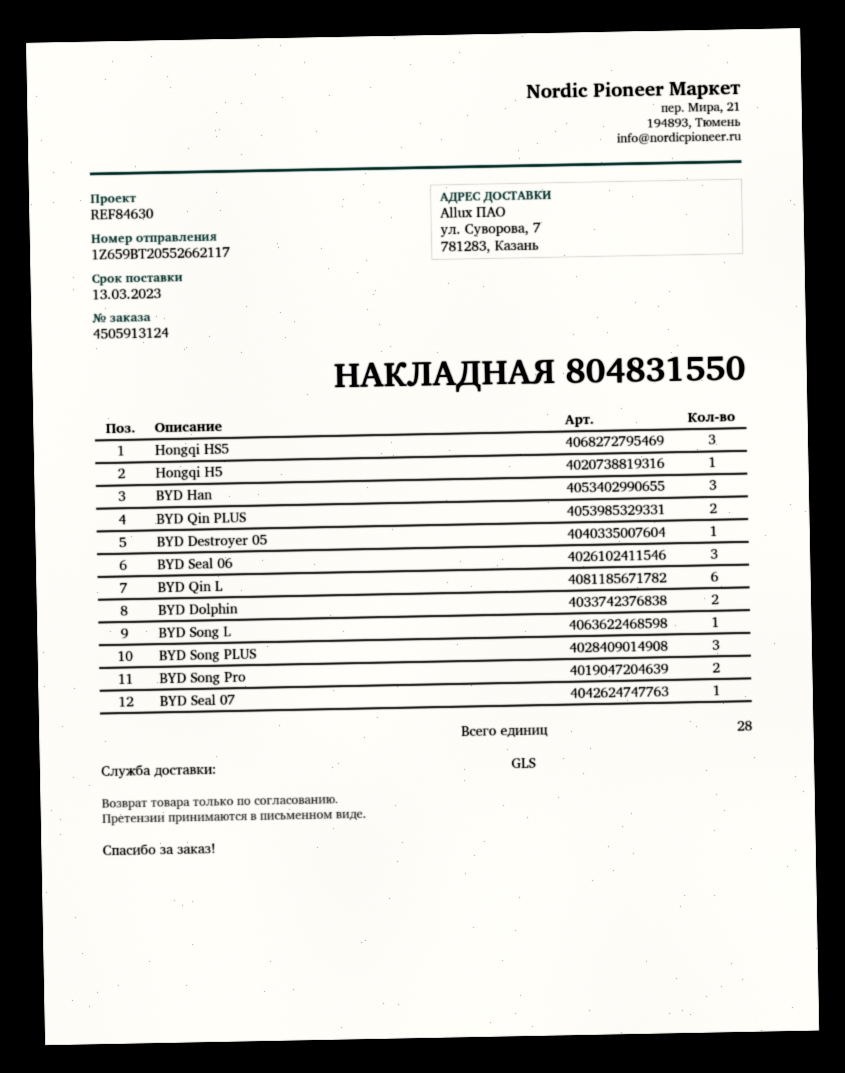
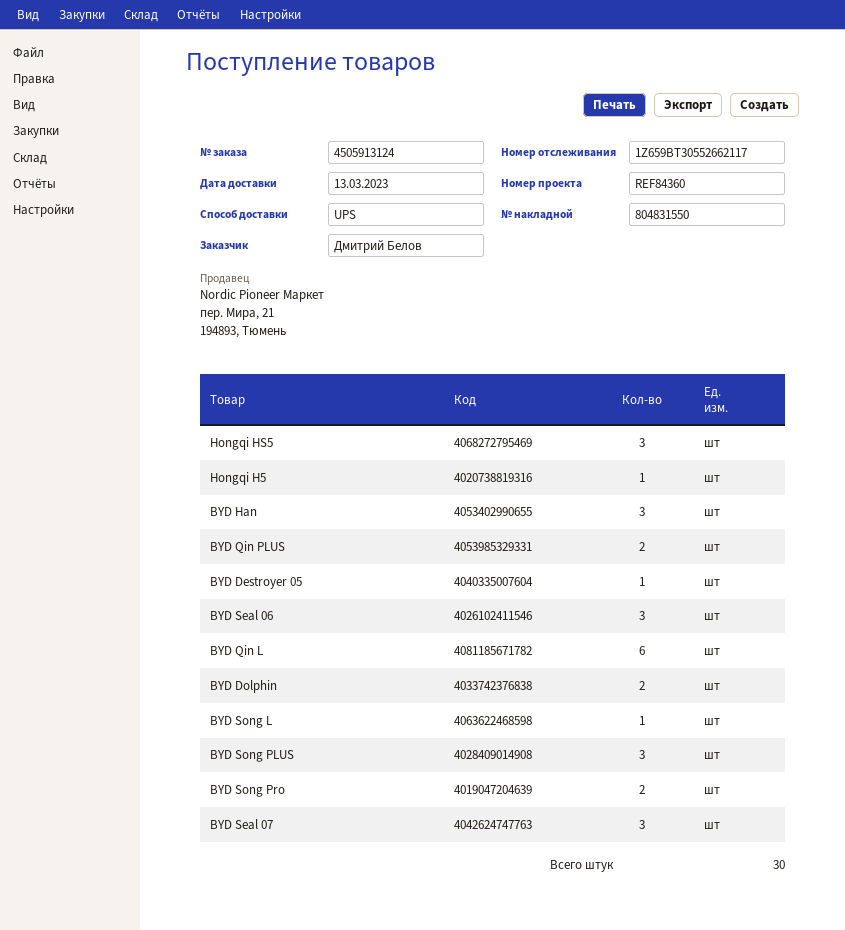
reference: REF84630 -> REF84360
shipping method: GLS -> UPS
tracking number: 1Z659BT20552662117 -> 1Z659BT30552662117
BYD Seal 07: 1 -> 3
total quantity: 28 -> 30

